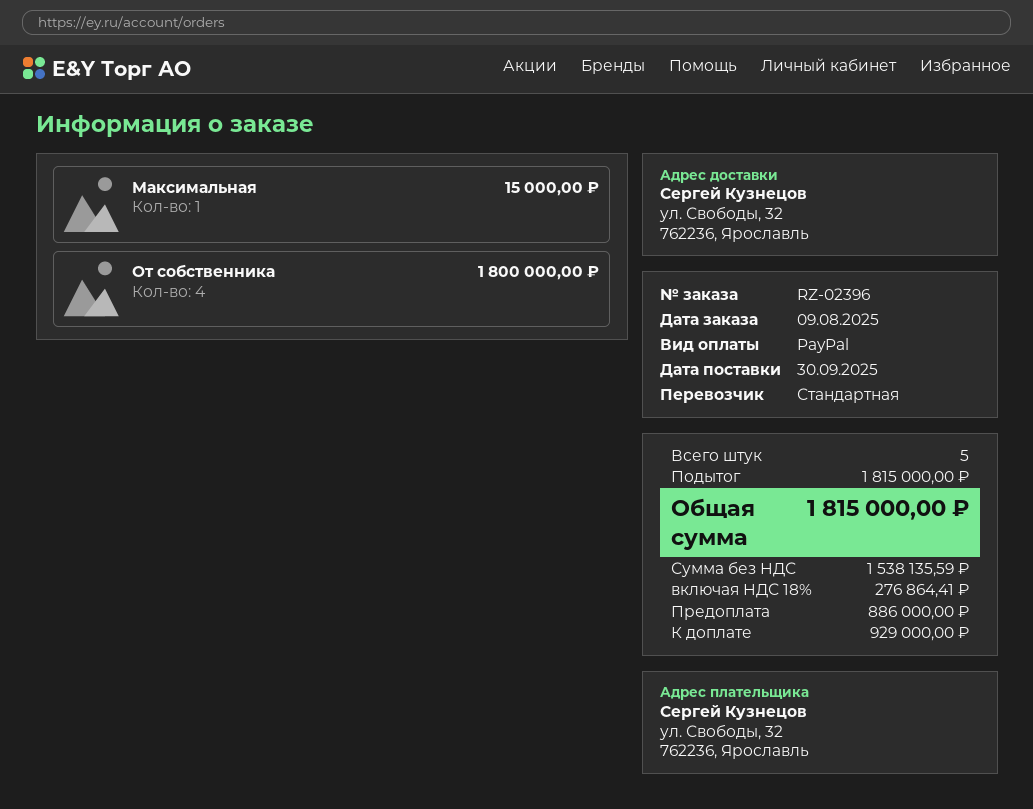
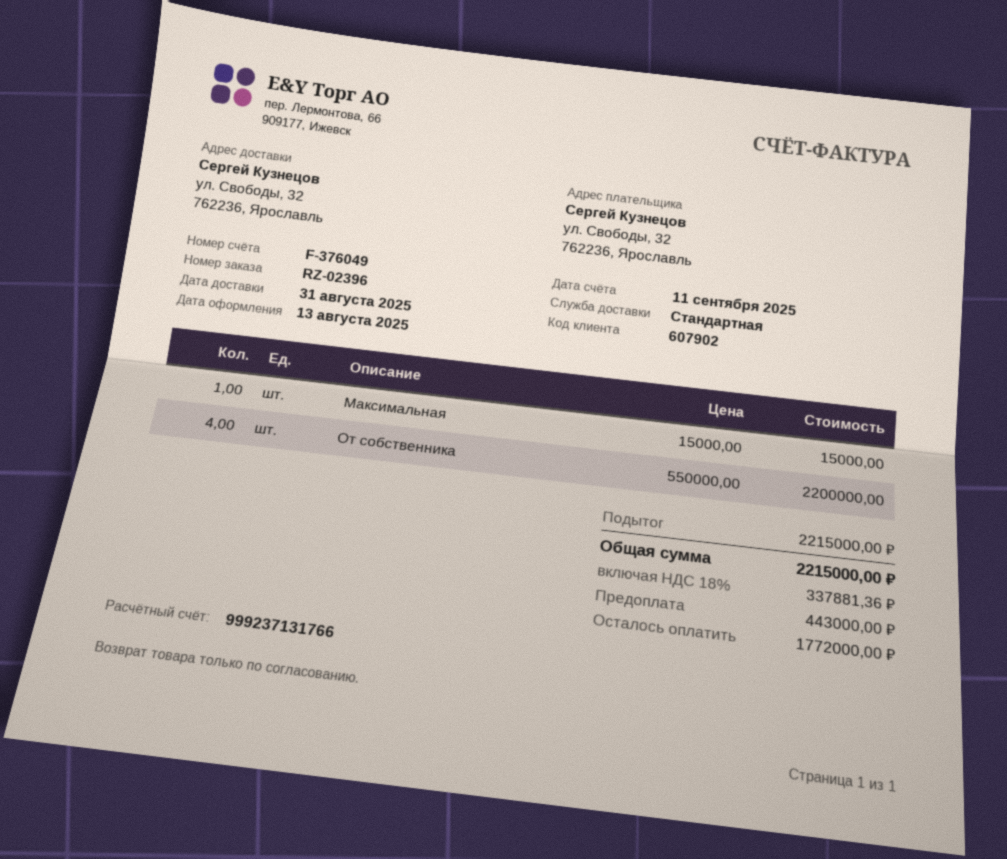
order date: 2025-08-09 -> 2025-08-13
delivery date: 2025-09-30 -> 2025-08-31
От собственника: 4 for 1800000.00 -> 4 for 2200000.00
subtotal: 1815000.00 -> 2215000.00
tax: 18% = 276864.41 -> 18% = 337881.36
total: 1815000.00 -> 2215000.00
deposit: 886000.00 -> 443000.00
balance: 929000.00 -> 1772000.00

